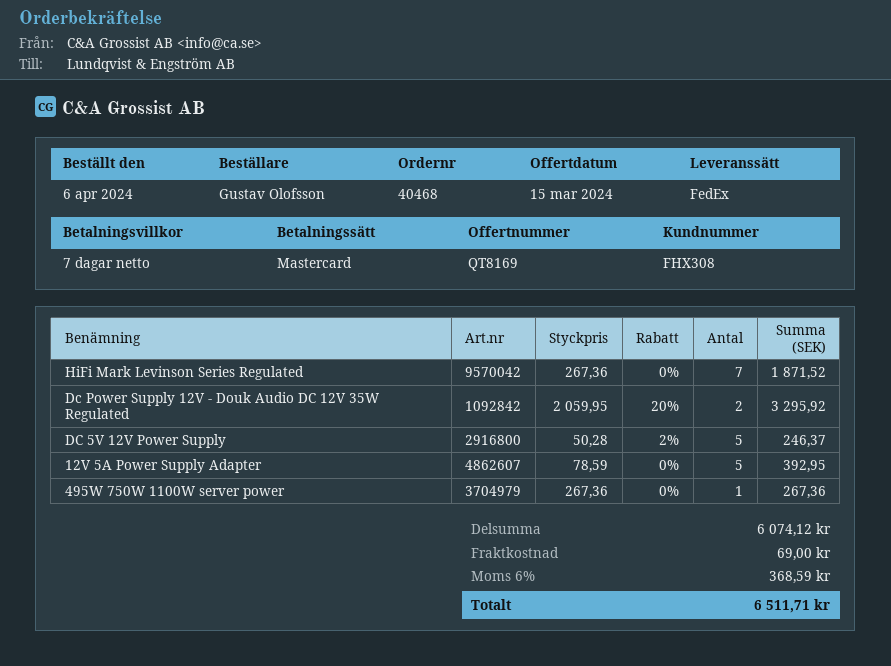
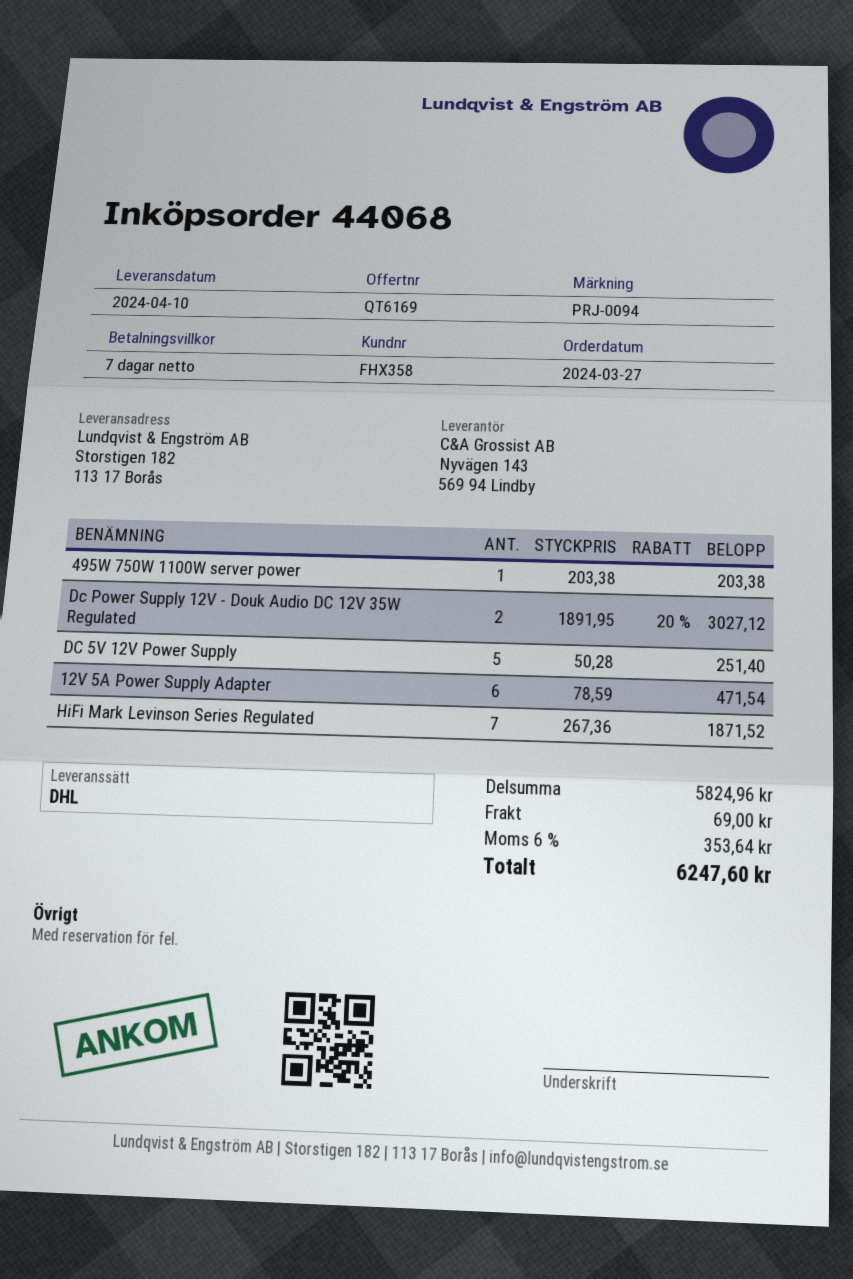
quote number: QT8169 -> QT6169
order number: 40468 -> 44068
order date: 2024-04-06 -> 2024-03-27
customer number: FHX308 -> FHX358
shipping method: FedEx -> DHL
Dc Power Supply 12V - Douk Audio DC 12V 35W Regulated: 2 x 2059.95 - 20% = 3295.92 -> 2 x 1891.95 - 20% = 3027.12
DC 5V 12V Power Supply: 5 x 50.28 - 2% = 246.37 -> 5 x 50.28 = 251.40
12V 5A Power Supply Adapter: 5 x 78.59 = 392.95 -> 6 x 78.59 = 471.54
495W 750W 1100W server power: 1 x 267.36 = 267.36 -> 1 x 203.38 = 203.38
subtotal: 6074.12 -> 5824.96
tax: 6% = 368.59 -> 6% = 353.64
total: 6511.71 -> 6247.60

